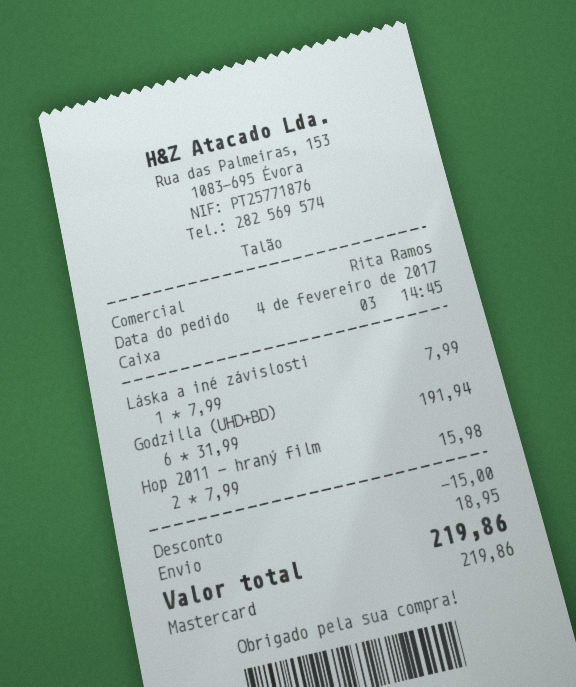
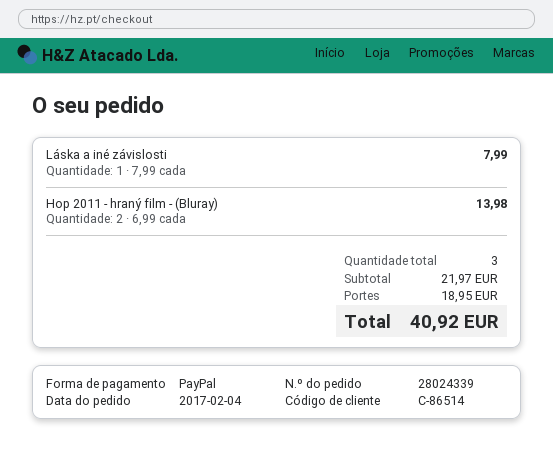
payment method: Mastercard -> PayPal
Godzilla (UHD+BD): 6 x 31.99 = 191.94 -> none
Hop 2011 - hraný film: 2 x 7.99 = 15.98 -> 2 x 6.99 = 13.98
discount: 15.00 -> none
total: 219.86 -> 40.92

